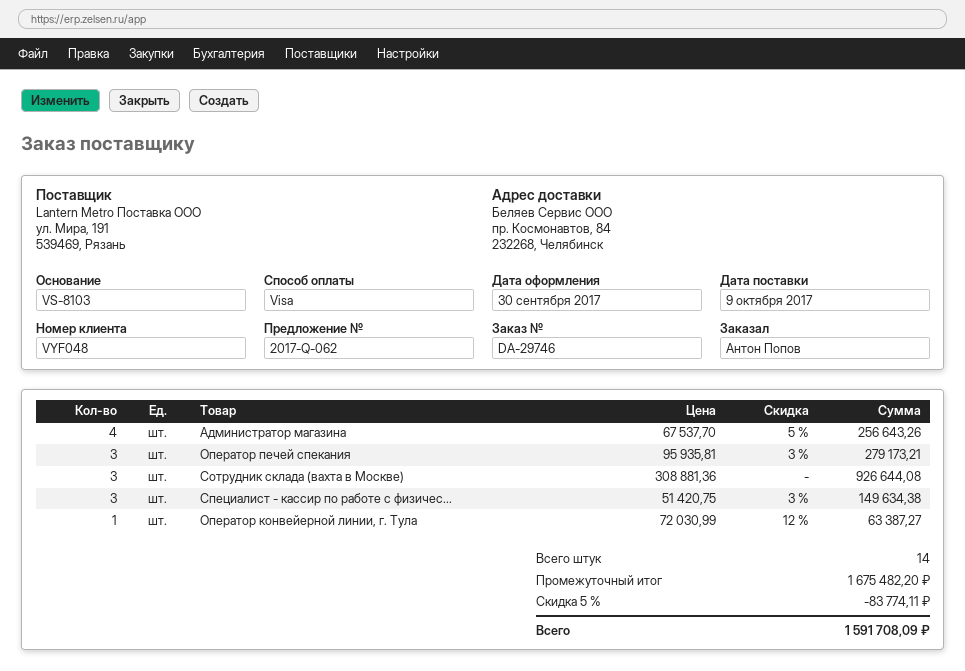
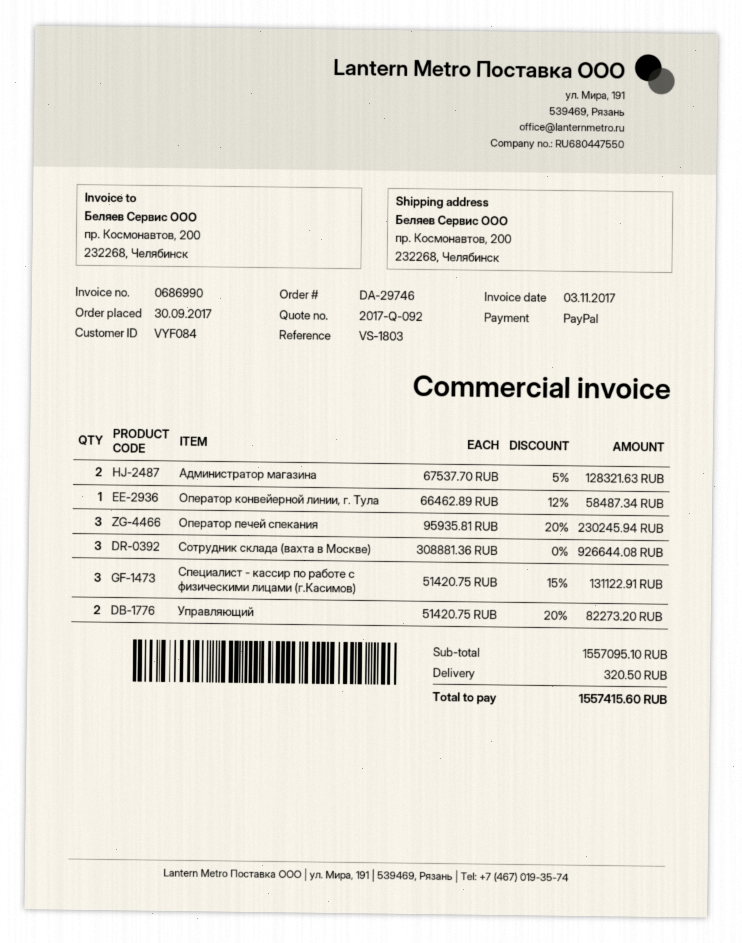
quote number: 2017-Q-062 -> 2017-Q-092
customer number: VYF048 -> VYF084
reference: VS-8103 -> VS-1803
payment method: Visa -> PayPal
ship to: пр. Космонавтов, 84, 232268, Челябинск -> пр. Космонавтов, 200, 232268, Челябинск
Администратор магазина: 4 x 67537.70 - 5% = 256643.26 -> 2 x 67537.70 - 5% = 128321.63
Оператор печей спекания: 3 x 95935.81 - 3% = 279173.21 -> 3 x 95935.81 - 20% = 230245.94
Специалист - кассир по работе с физичес...: 3 x 51420.75 - 3% = 149634.38 -> 3 x 51420.75 - 15% = 131122.91
Оператор конвейерной линии, г. Тула: 1 x 72030.99 - 12% = 63387.27 -> 1 x 66462.89 - 12% = 58487.34
Управляющий: none -> 2 x 51420.75 - 20% = 82273.20
subtotal: 1675482.20 -> 1557095.10
discount: 5% = 83774.11 -> none
shipping: none -> 320.50
total: 1591708.09 -> 1557415.60

